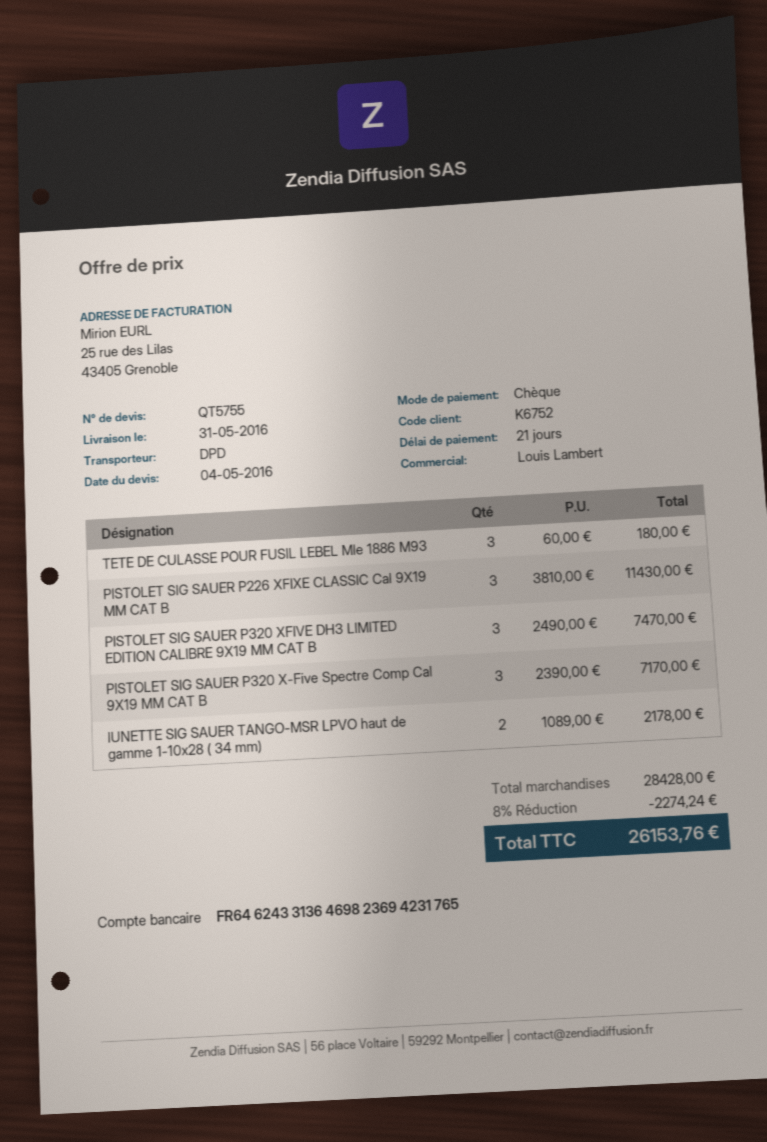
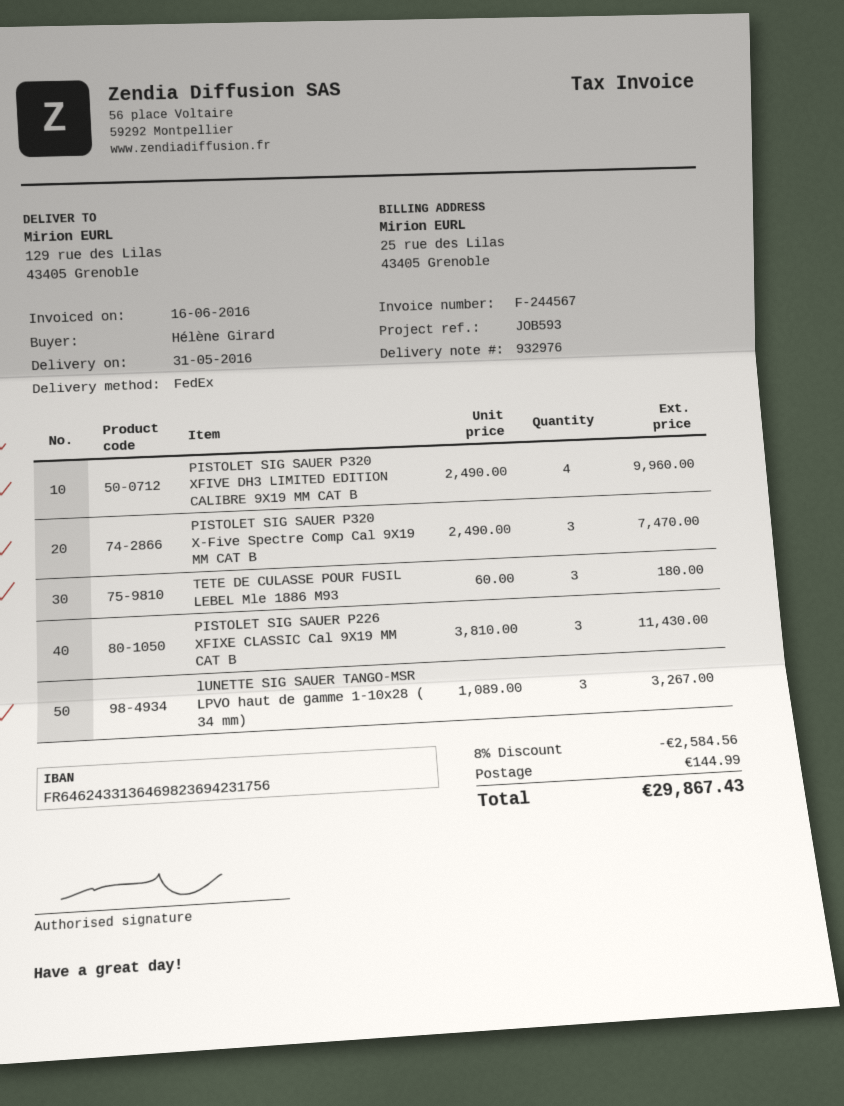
bank account: FR6462433136469823694231765 -> FR6462433136469823694231756
shipping method: DPD -> FedEx
PISTOLET SIG SAUER P320 XFIVE DH3 LIMITED EDITION CALIBRE 9X19 MM CAT B: 3 x 2490.00 = 7470.00 -> 4 x 2490.00 = 9960.00
PISTOLET SIG SAUER P320 X-Five Spectre Comp Cal 9X19 MM CAT B: 3 x 2390.00 = 7170.00 -> 3 x 2490.00 = 7470.00
lUNETTE SIG SAUER TANGO-MSR LPVO haut de gamme 1-10x28 ( 34 mm): 2 x 1089.00 = 2178.00 -> 3 x 1089.00 = 3267.00
discount: 8% = 2274.24 -> 8% = 2584.56
shipping: none -> 144.99
total: 26153.76 -> 29867.43

